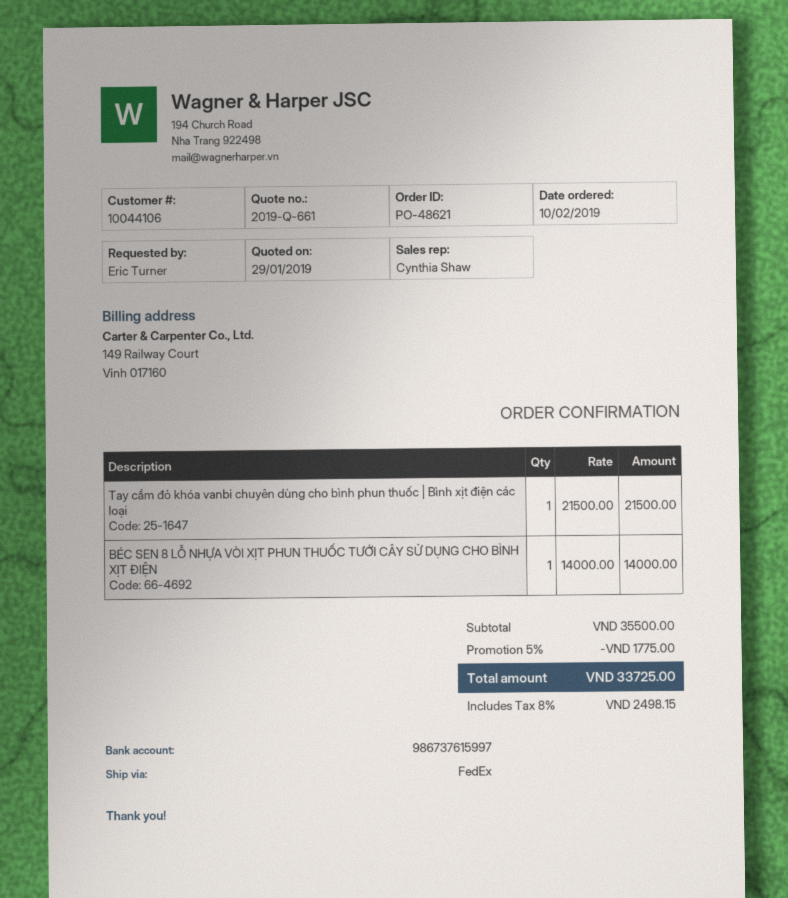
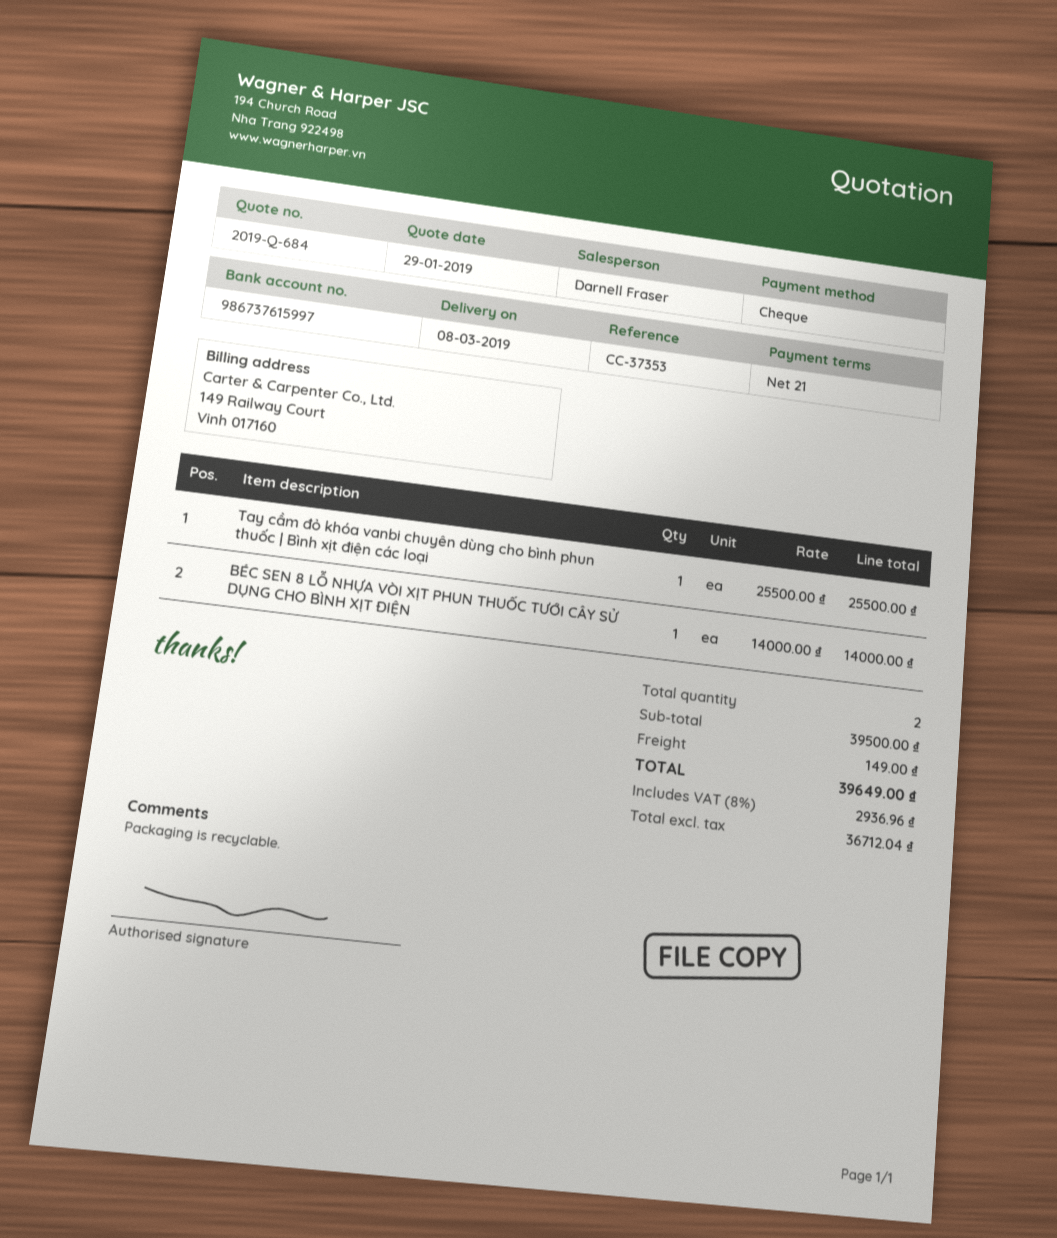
quote number: 2019-Q-661 -> 2019-Q-684
sales rep: Cynthia Shaw -> Darnell Fraser
Tay cầm đỏ khóa vanbi chuyên dùng cho bình phun thuốc | Bình xịt điện các loại: 1 x 21500.00 = 21500.00 -> 1 x 25500.00 = 25500.00
subtotal: 35500.00 -> 39500.00
discount: 5% = 1775.00 -> none
shipping: none -> 149.00
tax: 8% = 2498.15 -> 8% = 2936.96
total: 33725.00 -> 39649.00

